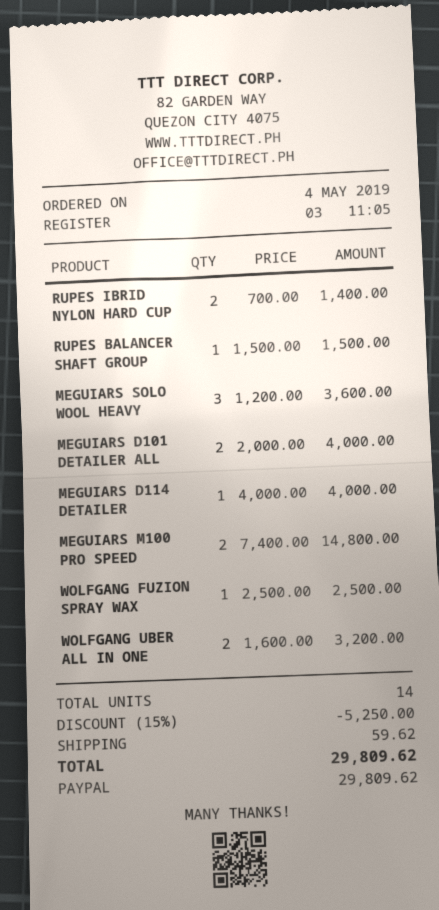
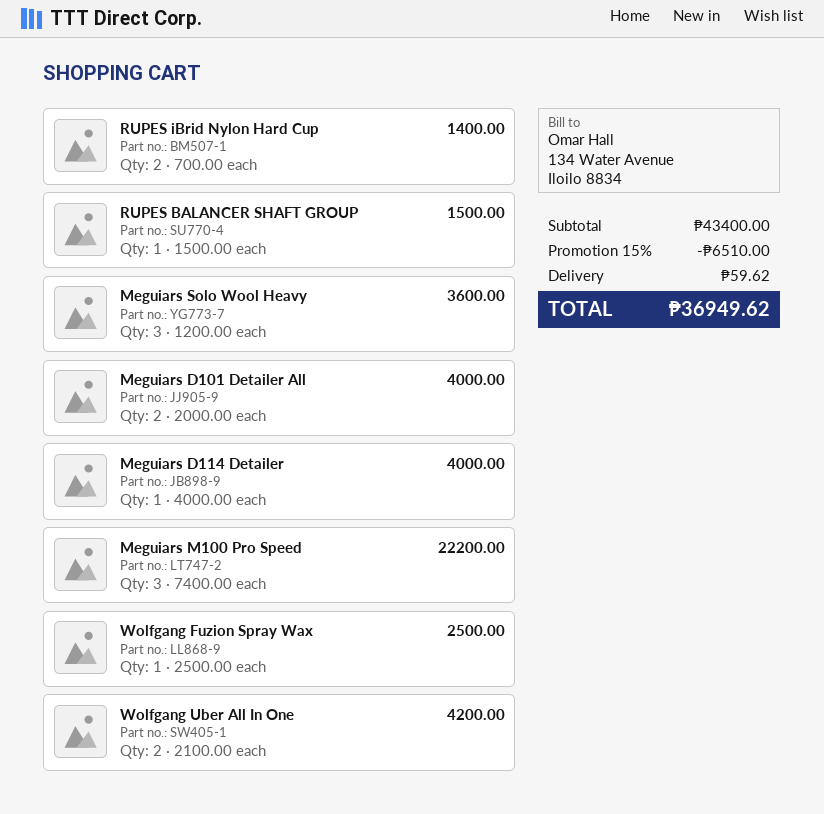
MEGUIARS M100 PRO SPEED: 2 x 7400.00 = 14800.00 -> 3 x 7400.00 = 22200.00
WOLFGANG UBER ALL IN ONE: 2 x 1600.00 = 3200.00 -> 2 x 2100.00 = 4200.00
discount: 15% = 5250.00 -> 15% = 6510.00
total: 29809.62 -> 36949.62

